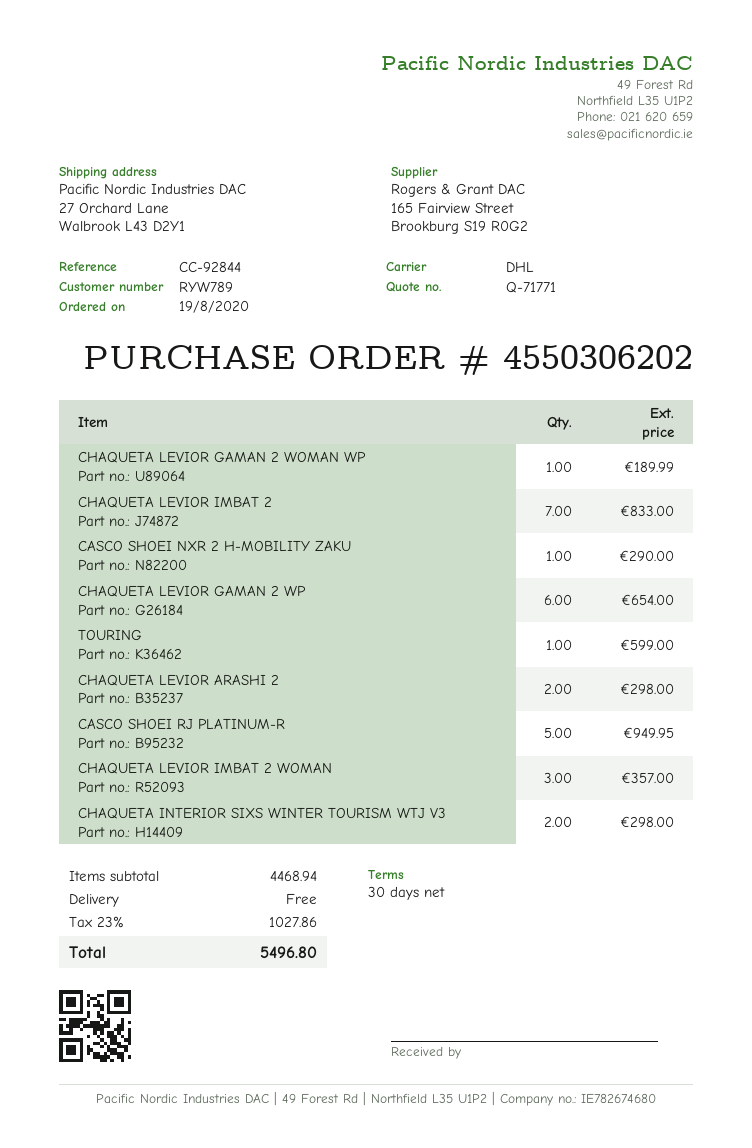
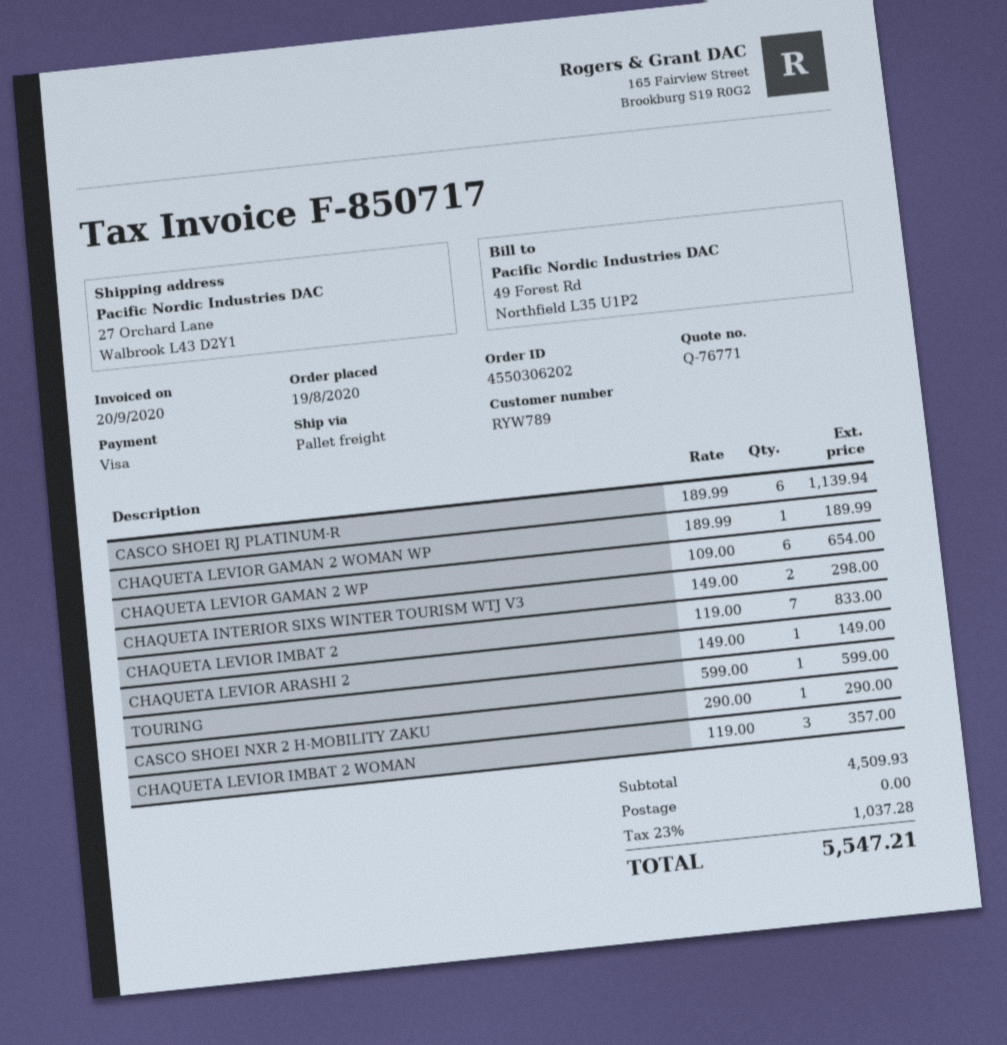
quote number: Q-71771 -> Q-76771
shipping method: DHL -> pallet freight
CHAQUETA LEVIOR ARASHI 2: 2 for 298.00 -> 1 for 149.00
CASCO SHOEI RJ PLATINUM-R: 5 for 949.95 -> 6 for 1139.94
subtotal: 4468.94 -> 4509.93
tax: 23% = 1027.86 -> 23% = 1037.28
total: 5496.80 -> 5547.21

